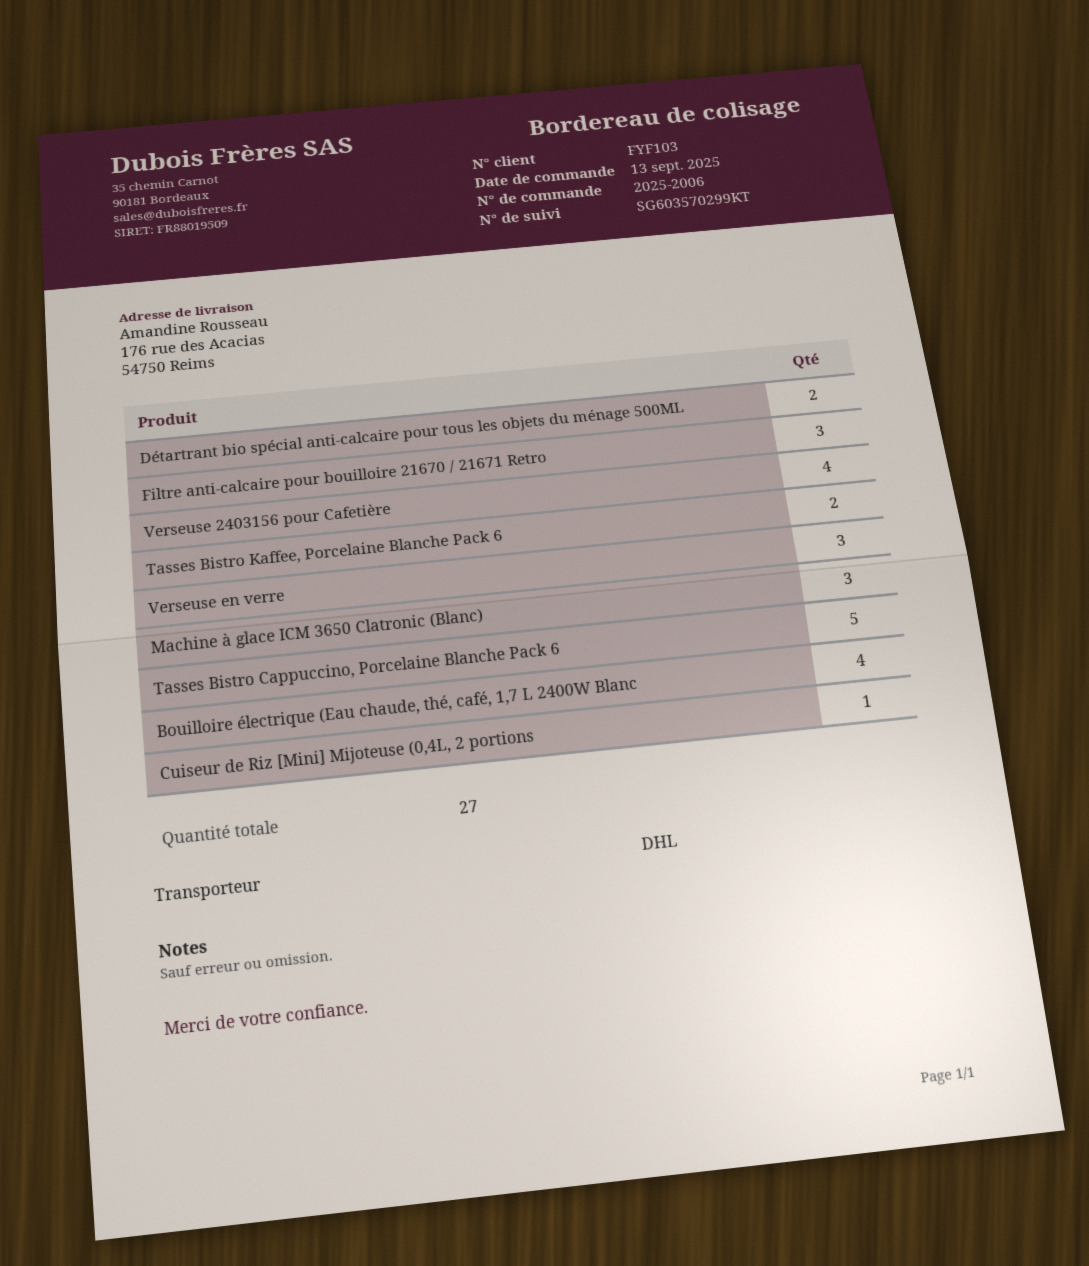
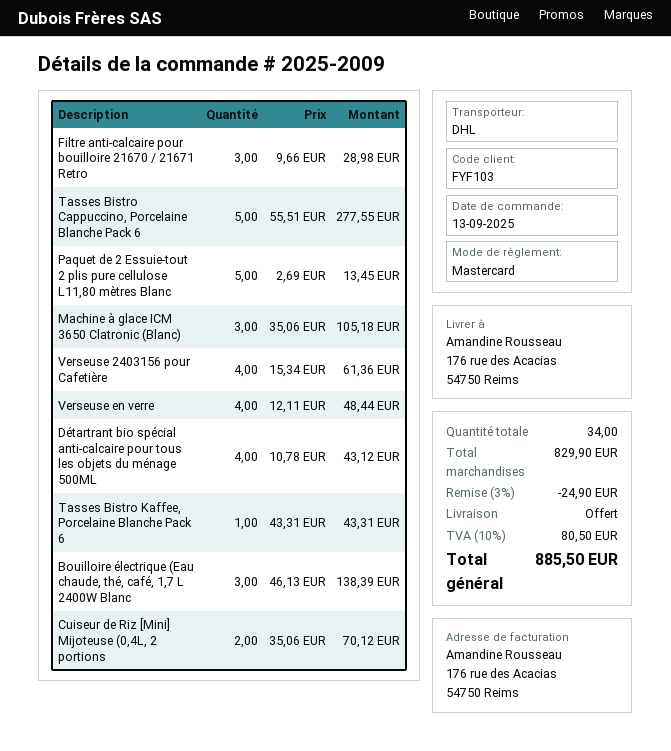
order number: 2025-2006 -> 2025-2009
Détartrant bio spécial anti-calcaire pour tous les objets du ménage 500ML: 2 -> 4
Tasses Bistro Kaffee, Porcelaine Blanche Pack 6: 2 -> 1
Verseuse en verre: 3 -> 4
Bouilloire électrique (Eau chaude, thé, café, 1,7 L 2400W Blanc: 4 -> 3
Cuiseur de Riz [Mini] Mijoteuse (0,4L, 2 portions: 1 -> 2
Paquet de 2 Essuie-tout 2 plis pure cellulose L11,80 mètres Blanc: none -> 5
total quantity: 27 -> 34

